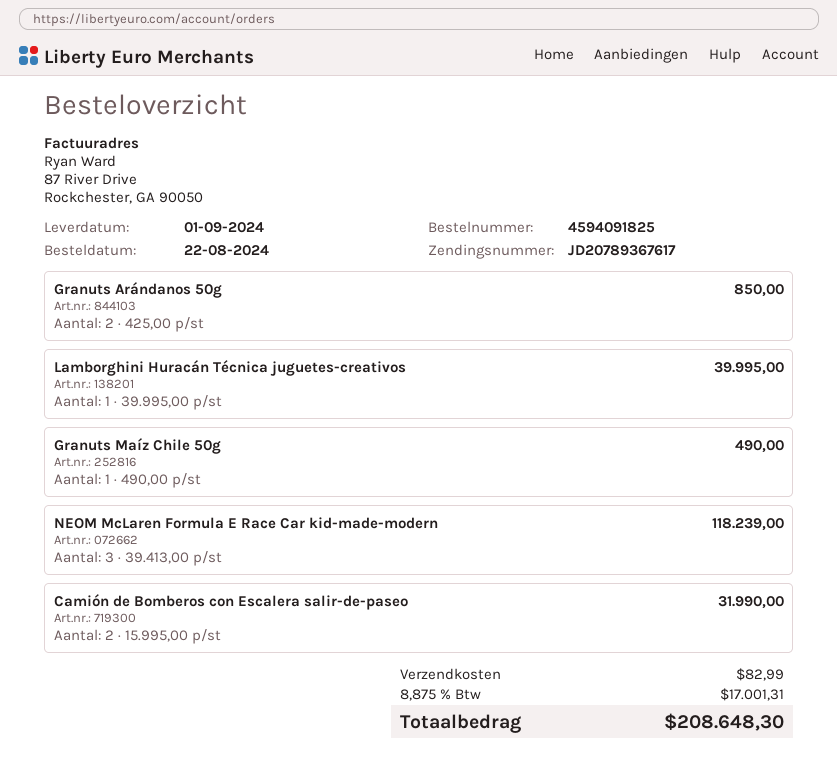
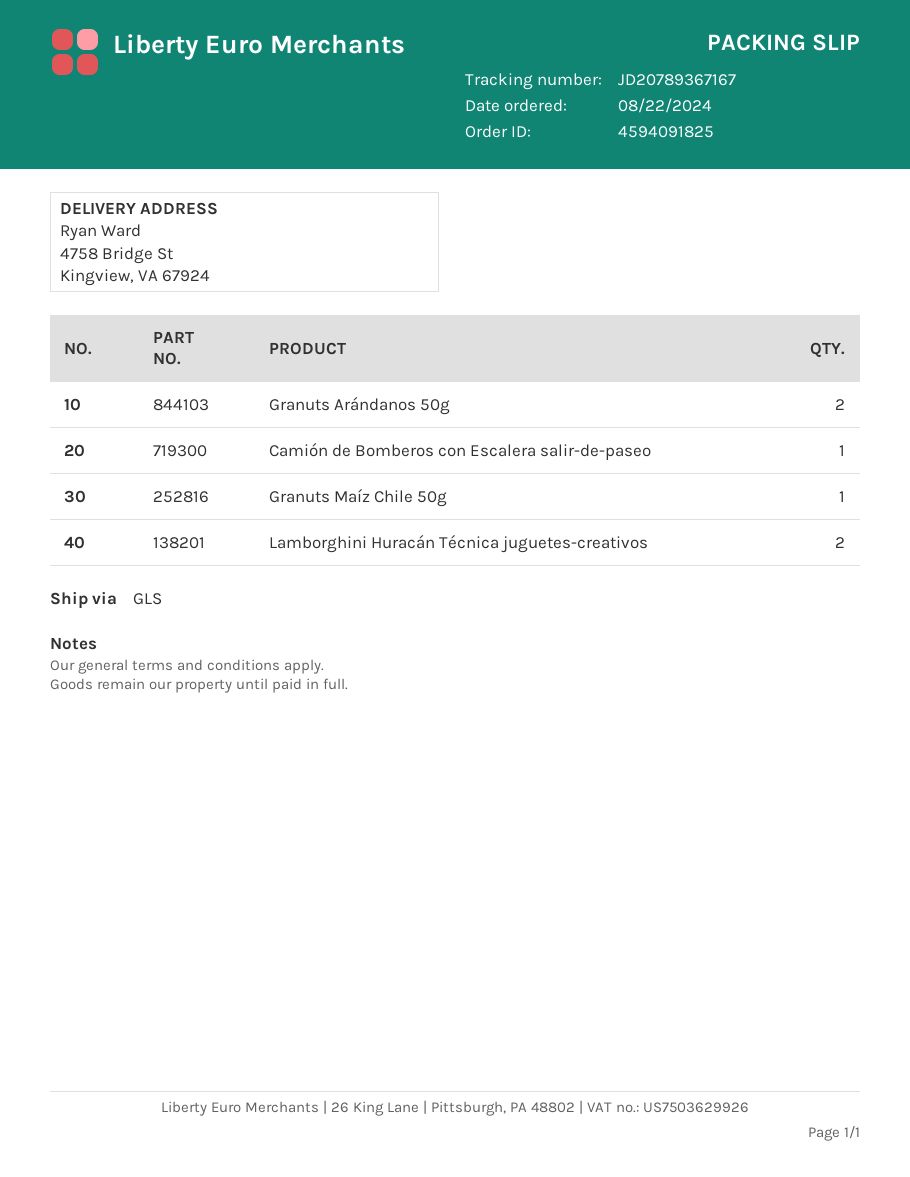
tracking number: JD20789367617 -> JD20789367167
Lamborghini Huracán Técnica juguetes-creativos: 1 -> 2
NEOM McLaren Formula E Race Car kid-made-modern: 3 -> none
Camión de Bomberos con Escalera salir-de-paseo: 2 -> 1

